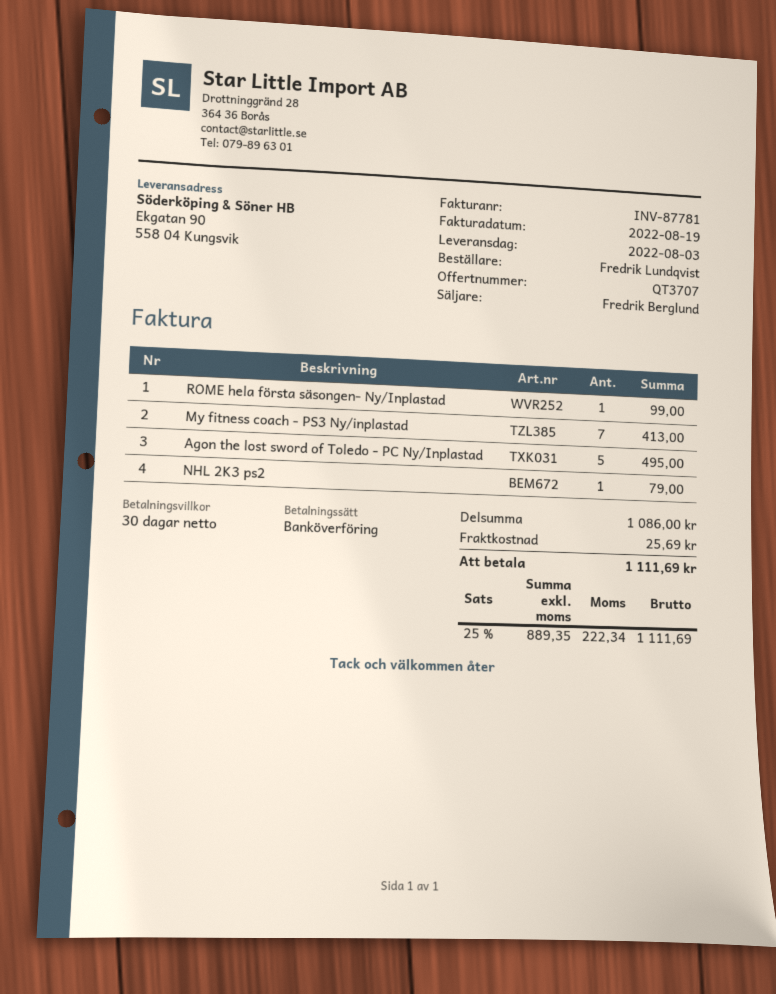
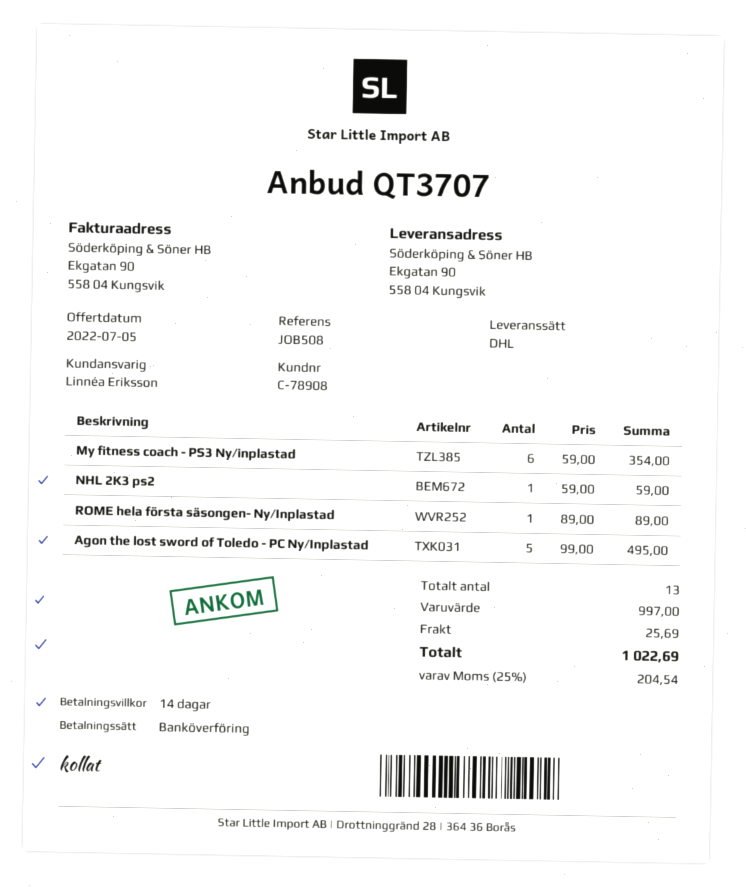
payment terms: 30 days -> 14 days
sales rep: Fredrik Berglund -> Linnéa Eriksson
ROME hela första säsongen- Ny/Inplastad: 1 for 99.00 -> 1 for 89.00
My fitness coach - PS3 Ny/inplastad: 7 for 413.00 -> 6 for 354.00
NHL 2K3 ps2: 1 for 79.00 -> 1 for 59.00
subtotal: 1086.00 -> 997.00
tax: 25% = 222.34 -> 25% = 204.54
total: 1111.69 -> 1022.69

